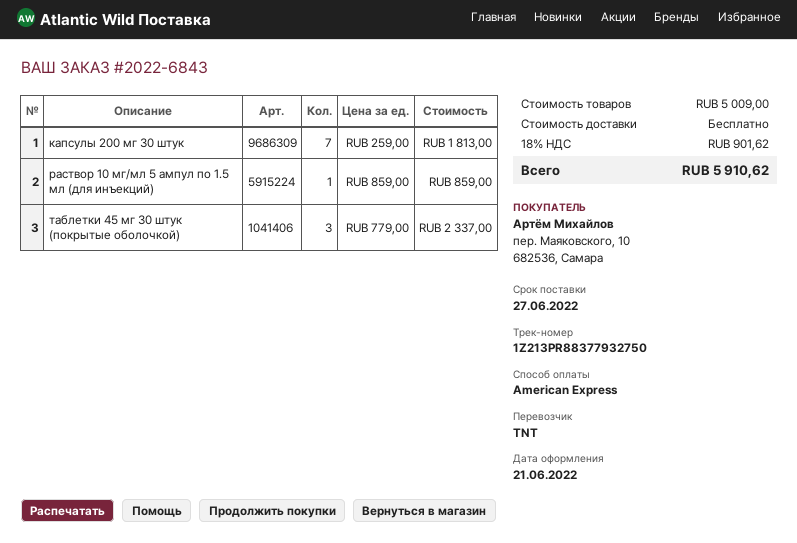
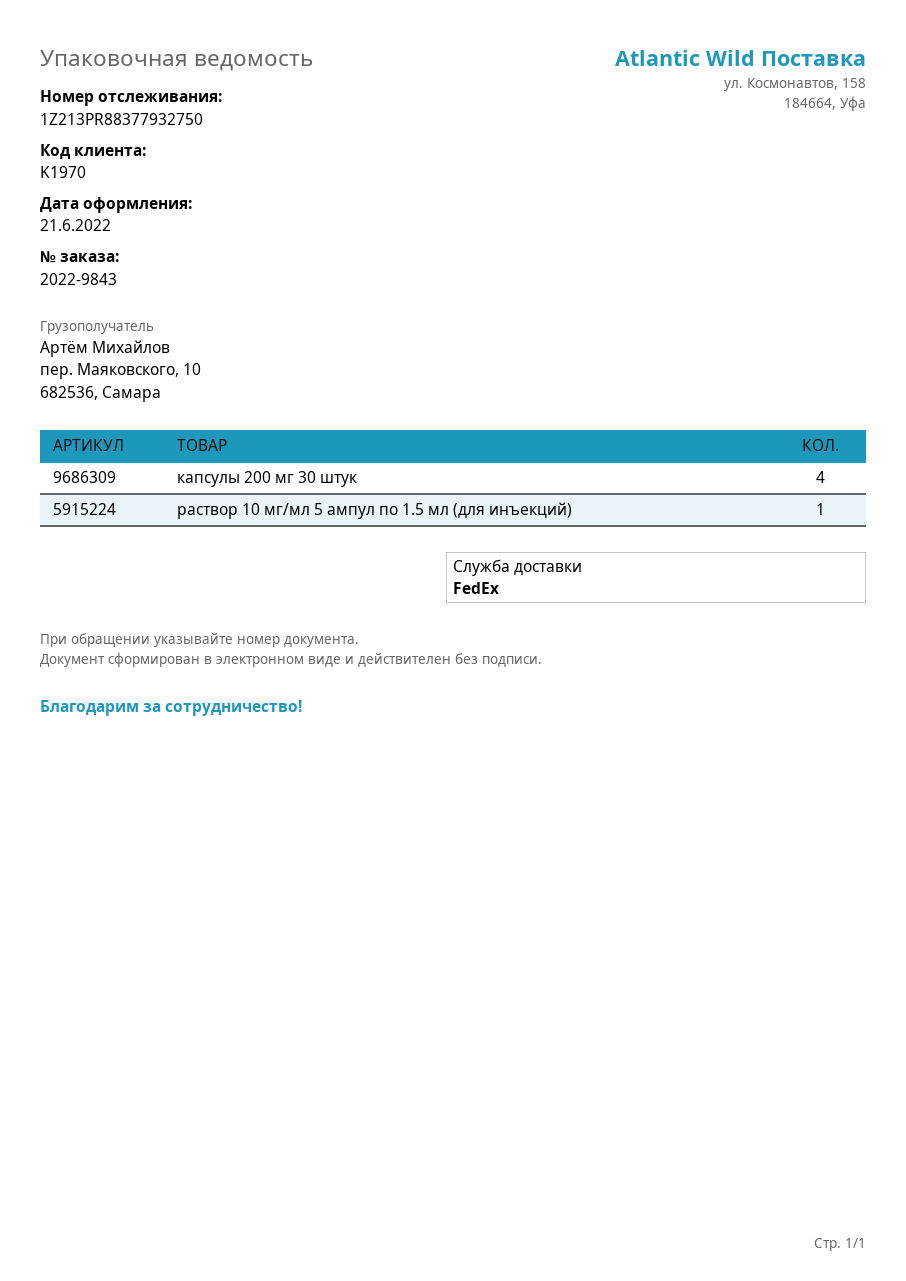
order number: 2022-6843 -> 2022-9843
shipping method: TNT -> FedEx
капсулы 200 мг 30 штук: 7 -> 4
таблетки 45 мг 30 штук (покрытые оболочкой): 3 -> none

